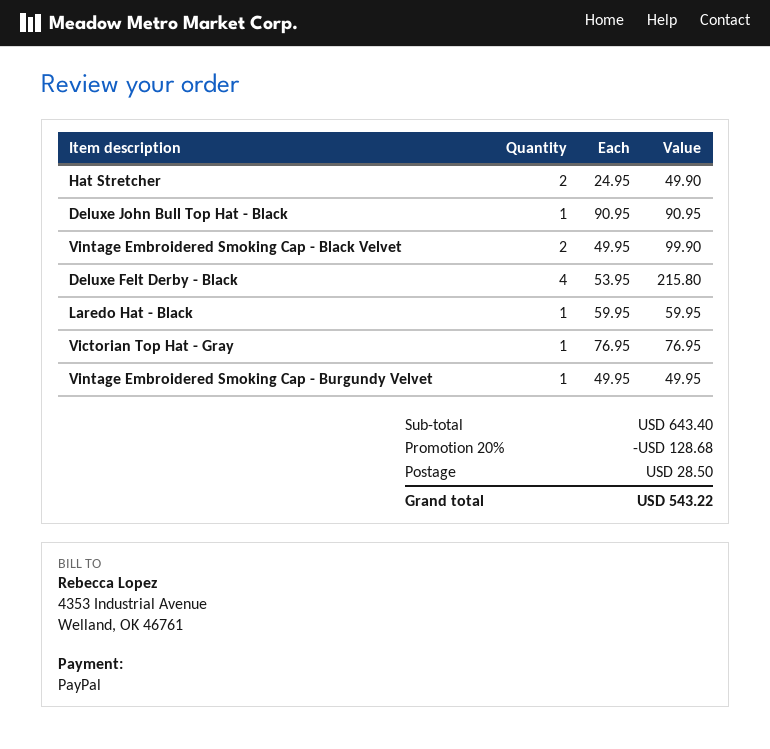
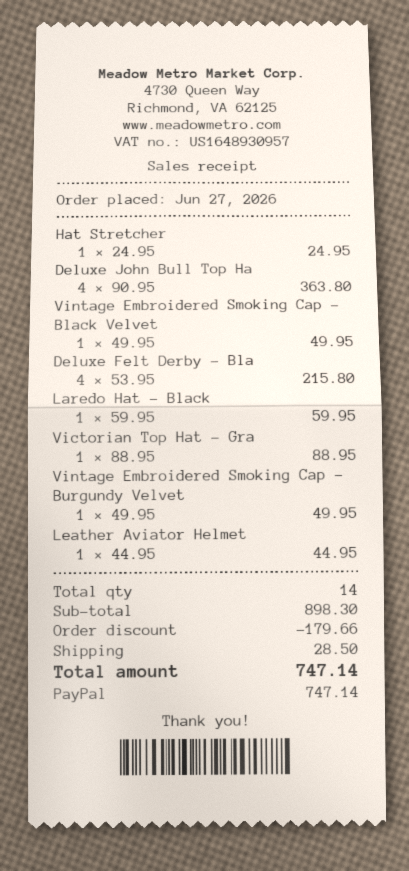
Hat Stretcher: 2 x 24.95 = 49.90 -> 1 x 24.95 = 24.95
Deluxe John Bull Top Hat - Black: 1 x 90.95 = 90.95 -> 4 x 90.95 = 363.80
Vintage Embroidered Smoking Cap - Black Velvet: 2 x 49.95 = 99.90 -> 1 x 49.95 = 49.95
Victorian Top Hat - Gray: 1 x 76.95 = 76.95 -> 1 x 88.95 = 88.95
Leather Aviator Helmet: none -> 1 x 44.95 = 44.95
subtotal: 643.40 -> 898.30
discount: 128.68 -> 179.66
total: 543.22 -> 747.14

